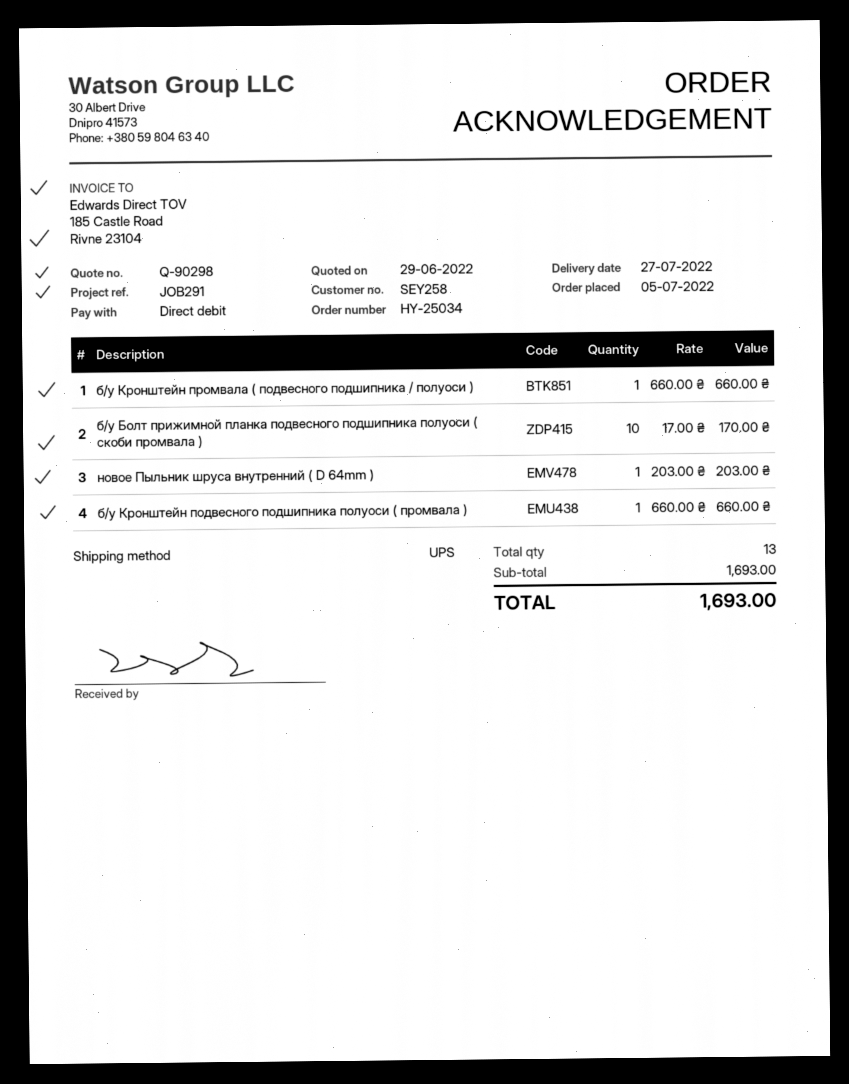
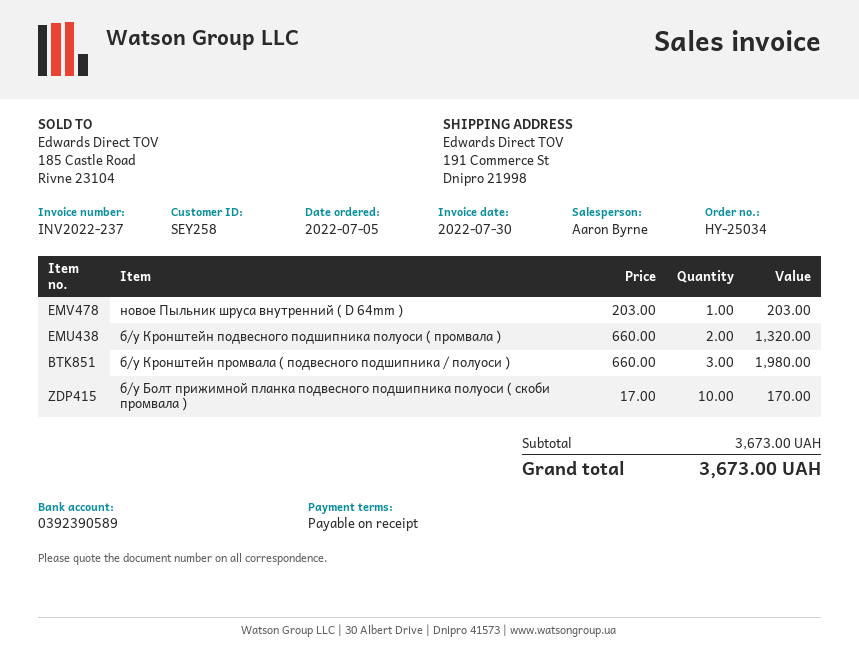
б/у Кронштейн промвала ( подвесного подшипника / полуоси ): 1 x 660.00 = 660.00 -> 3 x 660.00 = 1980.00
б/у Кронштейн подвесного подшипника полуоси ( промвала ): 1 x 660.00 = 660.00 -> 2 x 660.00 = 1320.00
subtotal: 1693.00 -> 3673.00
total: 1693.00 -> 3673.00

